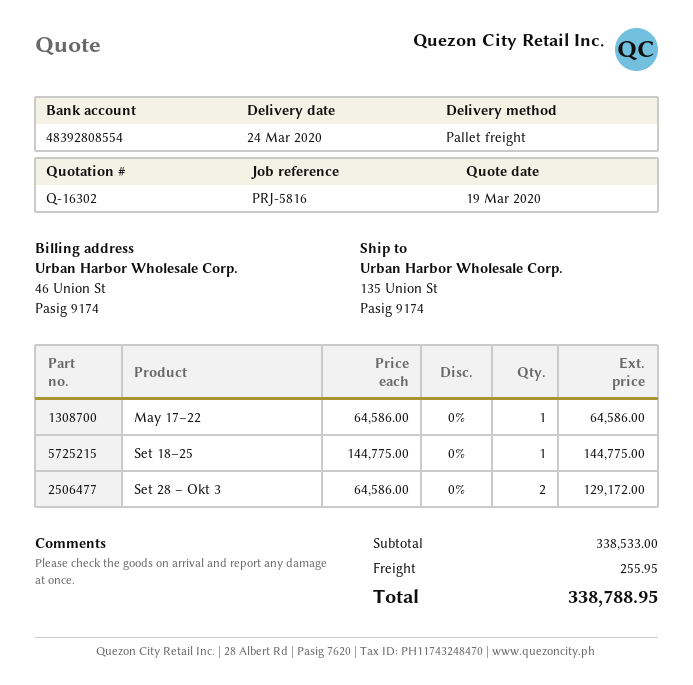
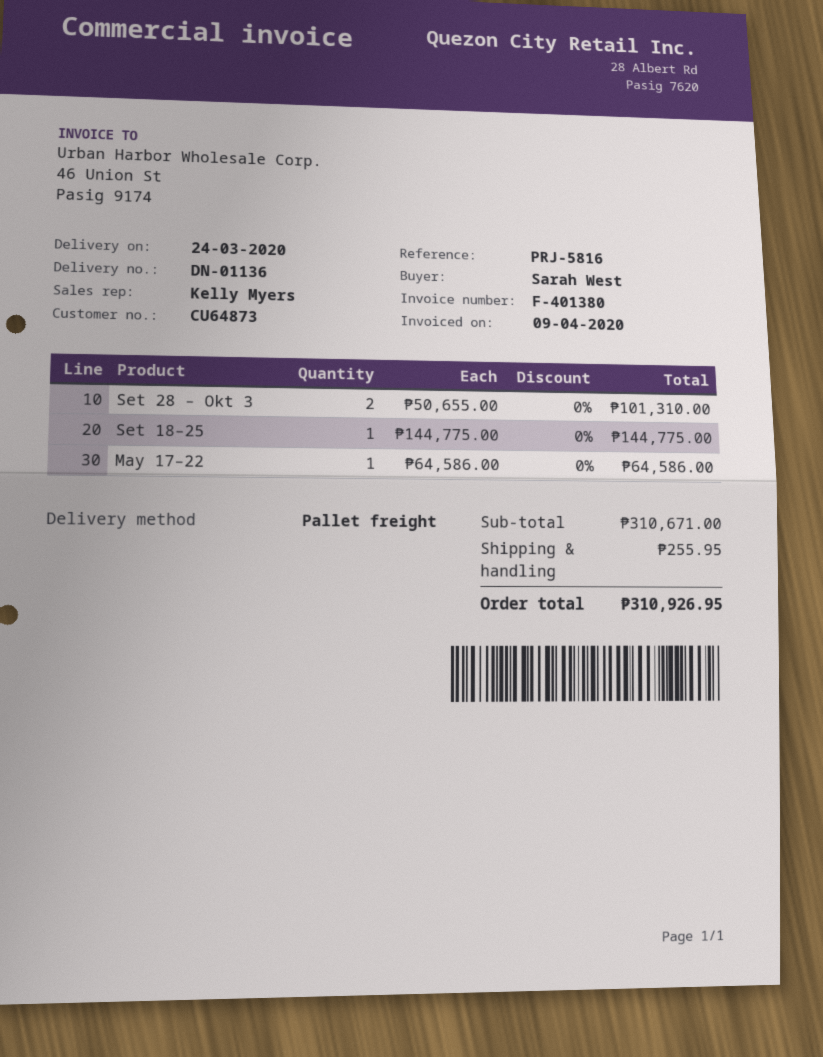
Set 28 – Okt 3: 2 x 64586.00 = 129172.00 -> 2 x 50655.00 = 101310.00
subtotal: 338533.00 -> 310671.00
total: 338788.95 -> 310926.95

